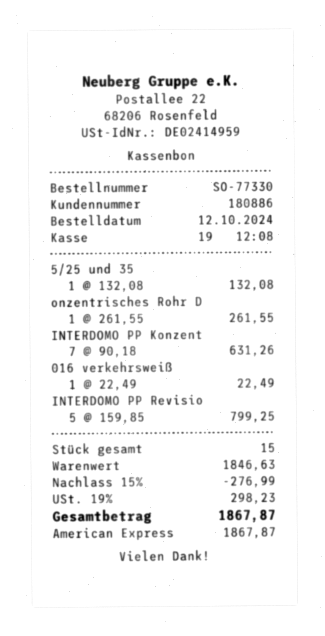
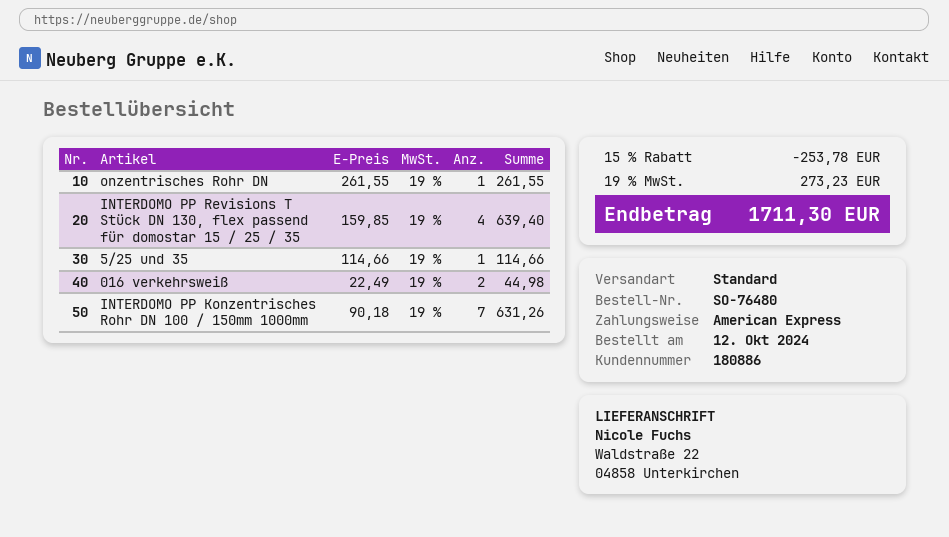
order number: SO-77330 -> SO-76480
5/25 und 35: 1 x 132.08 = 132.08 -> 1 x 114.66 = 114.66
016 verkehrsweiß: 1 x 22.49 = 22.49 -> 2 x 22.49 = 44.98
INTERDOMO PP Revisio: 5 x 159.85 = 799.25 -> 4 x 159.85 = 639.40
discount: 15% = 276.99 -> 15% = 253.78
tax: 19% = 298.23 -> 19% = 273.23
total: 1867.87 -> 1711.30

